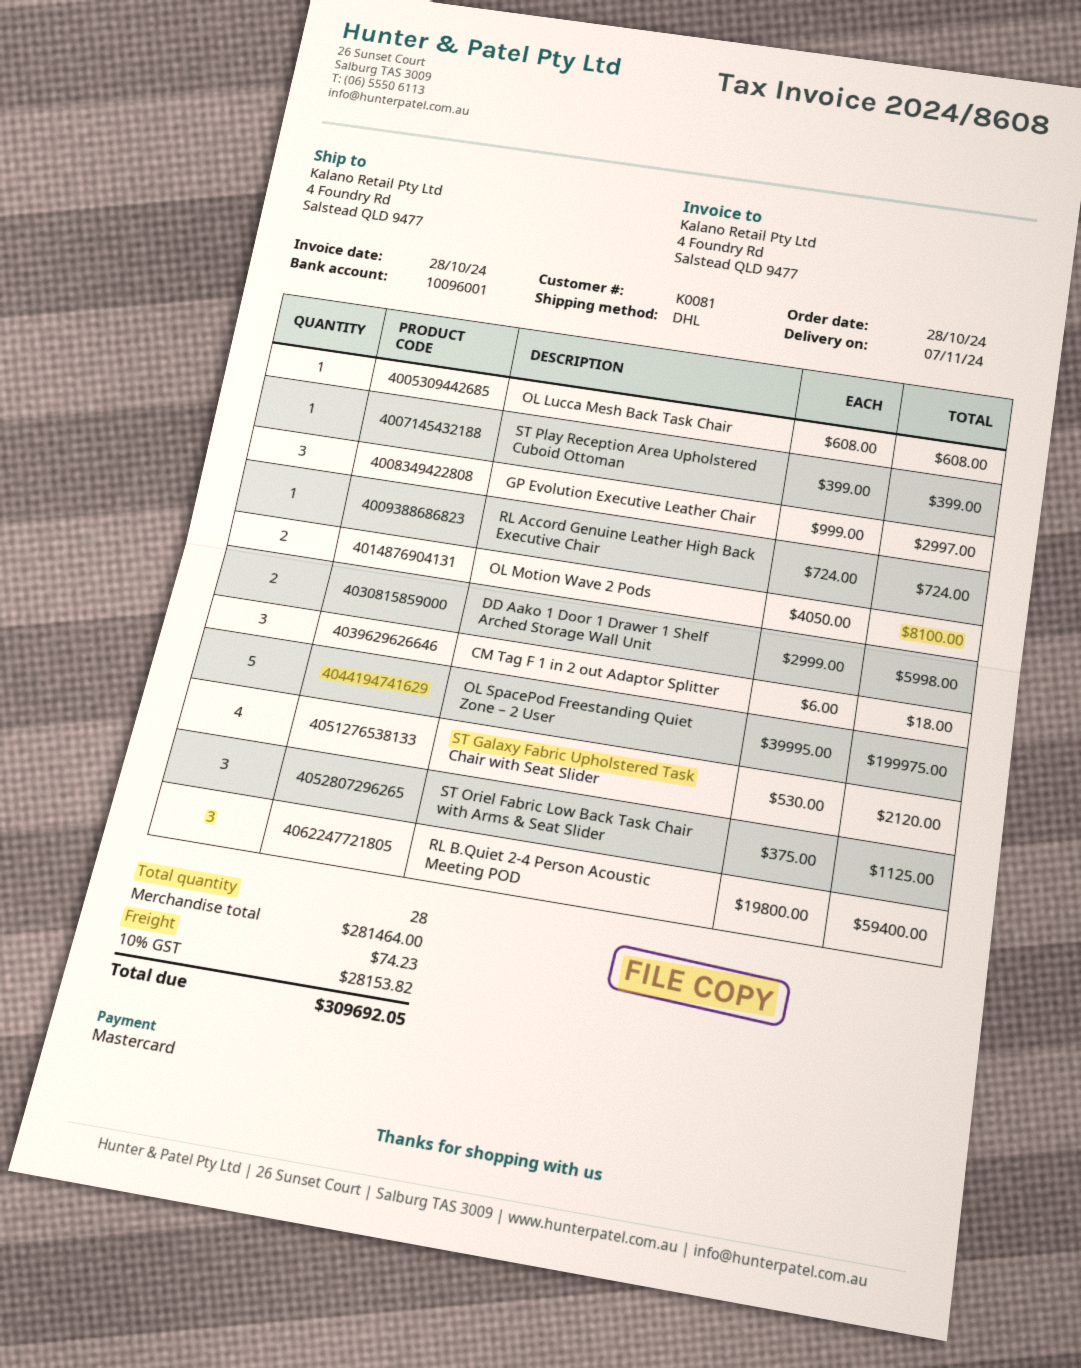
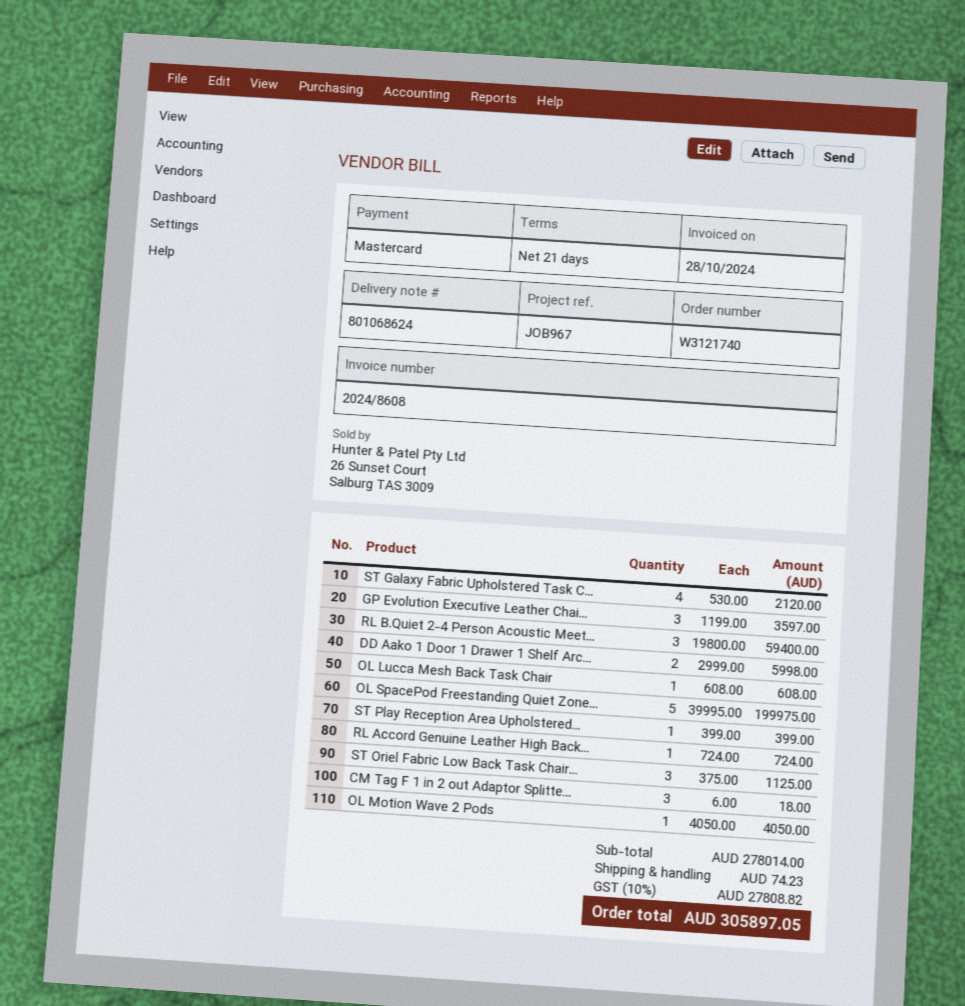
GP Evolution Executive Leather Chair: 3 x 999.00 = 2997.00 -> 3 x 1199.00 = 3597.00
OL Motion Wave 2 Pods: 2 x 4050.00 = 8100.00 -> 1 x 4050.00 = 4050.00
subtotal: 281464.00 -> 278014.00
tax: 10% = 28153.82 -> 10% = 27808.82
total: 309692.05 -> 305897.05

